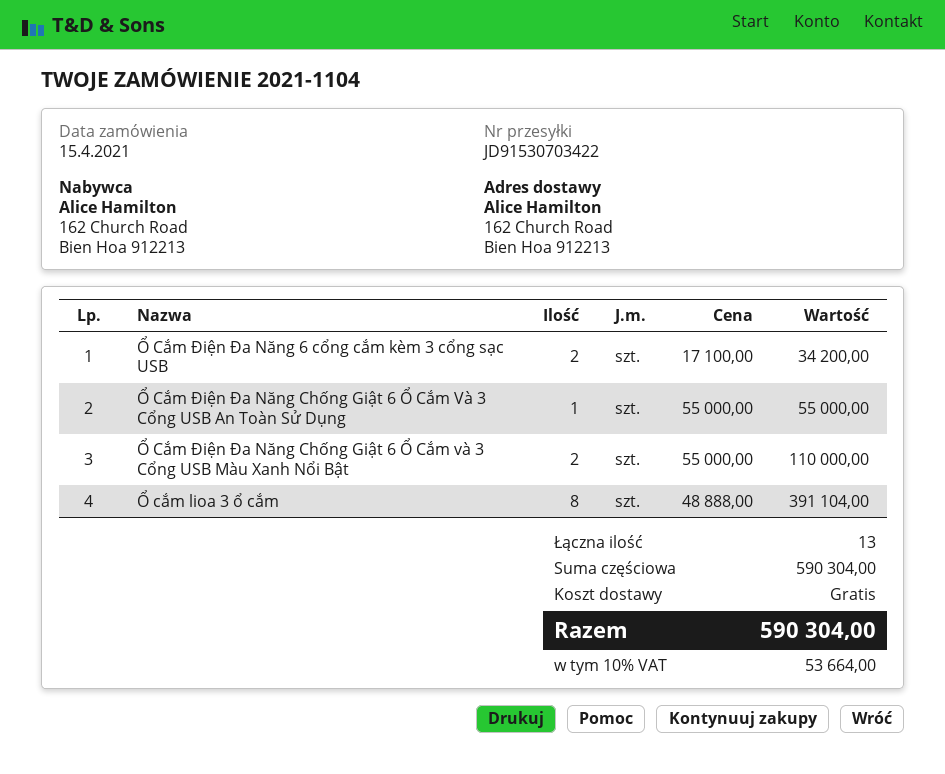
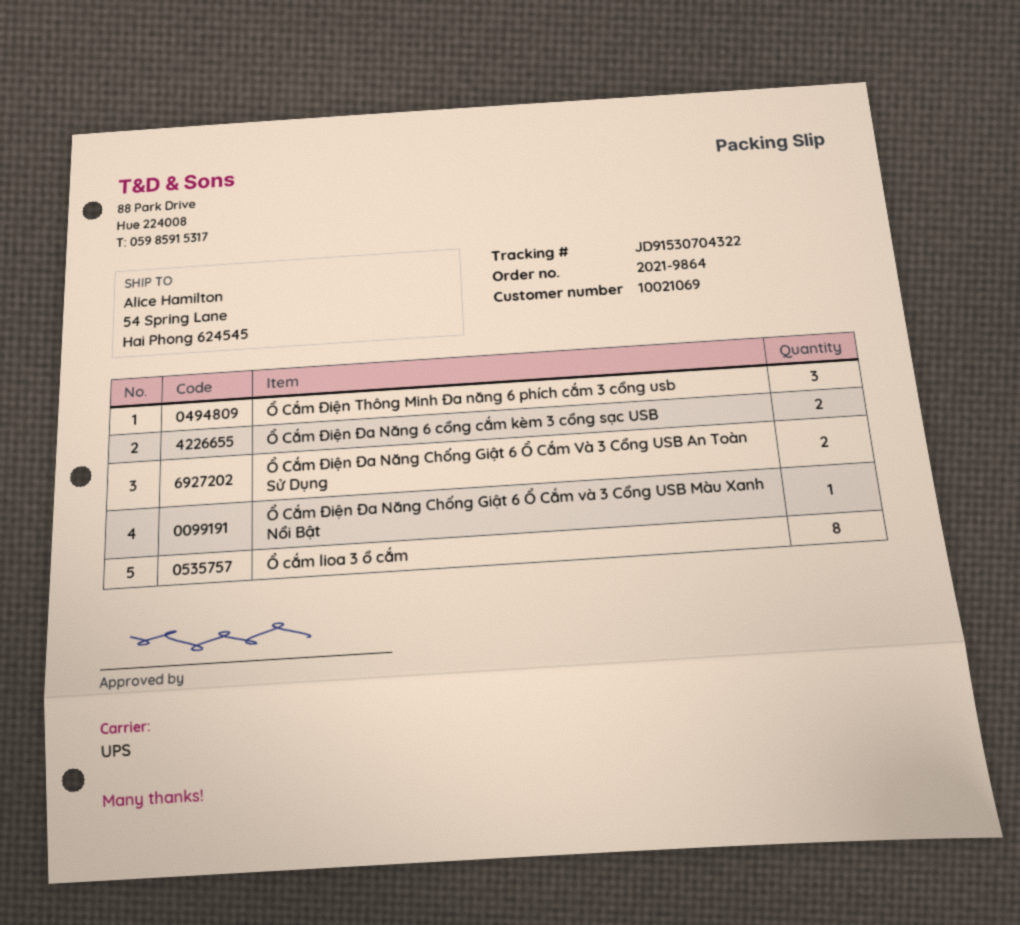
order number: 2021-1104 -> 2021-9864
tracking number: JD91530703422 -> JD91530704322
ship to: 162 Church Road, Bien Hoa 912213 -> 54 Spring Lane, Hai Phong 624545
Ổ Cắm Điện Đa Năng Chống Giật 6 Ổ Cắm Và 3 Cổng USB An Toàn Sử Dụng: 1 -> 2
Ổ Cắm Điện Đa Năng Chống Giật 6 Ổ Cắm và 3 Cổng USB Màu Xanh Nổi Bật: 2 -> 1
Ổ Cắm Điện Thông Minh Đa năng 6 phích cắm 3 cổng usb: none -> 3

